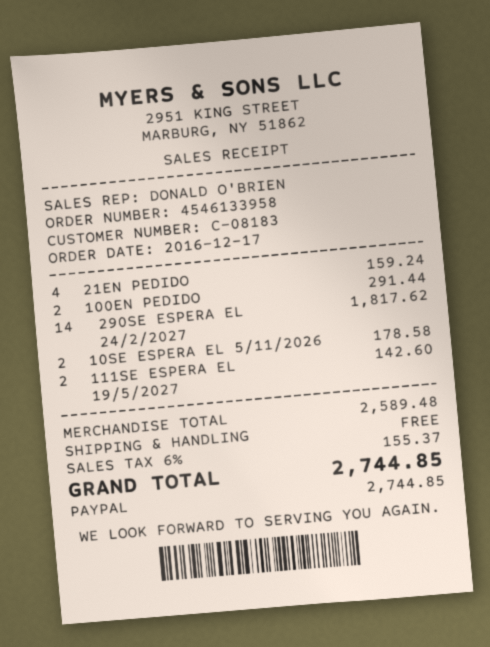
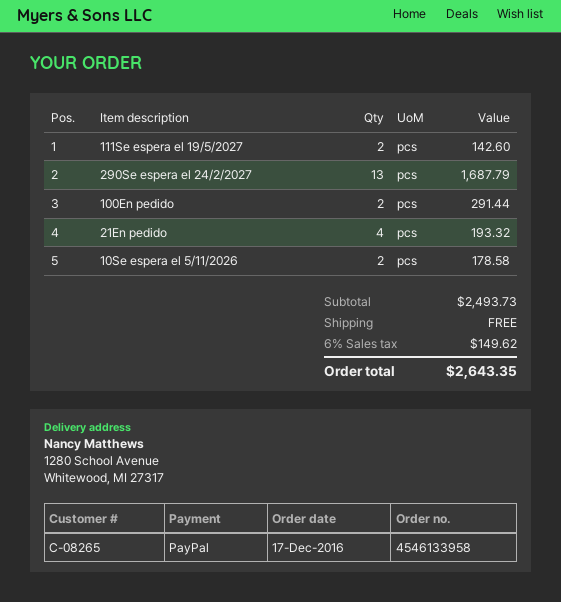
customer number: C-08183 -> C-08265
21EN PEDIDO: 4 for 159.24 -> 4 for 193.32
290SE ESPERA EL 24/2/2027: 14 for 1817.62 -> 13 for 1687.79
subtotal: 2589.48 -> 2493.73
tax: 6% = 155.37 -> 6% = 149.62
total: 2744.85 -> 2643.35

